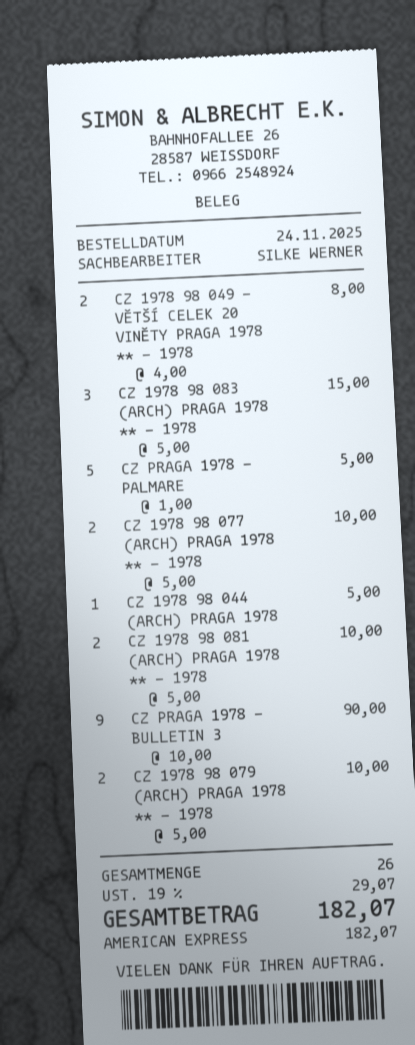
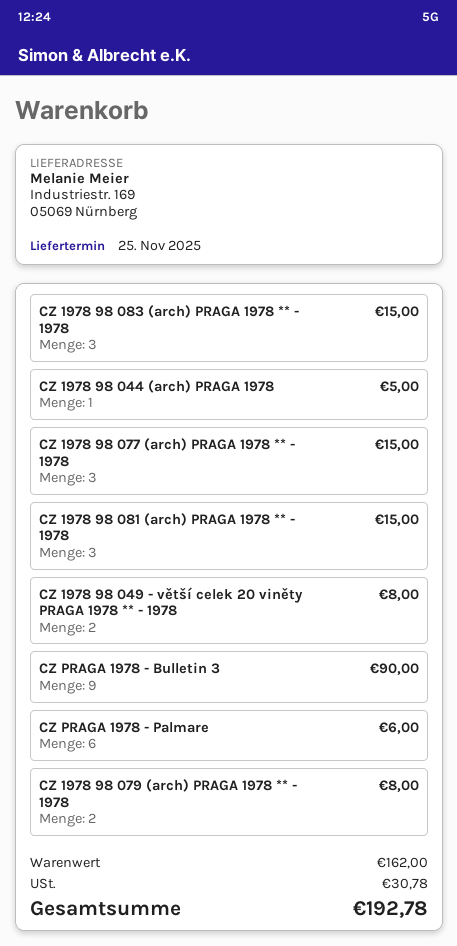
CZ PRAGA 1978 - PALMARE: 5 for 5.00 -> 6 for 6.00
CZ 1978 98 077 (ARCH) PRAGA 1978 ** - 1978: 2 for 10.00 -> 3 for 15.00
CZ 1978 98 081 (ARCH) PRAGA 1978 ** - 1978: 2 for 10.00 -> 3 for 15.00
CZ 1978 98 079 (ARCH) PRAGA 1978 ** - 1978: 2 for 10.00 -> 2 for 8.00
tax: 29.07 -> 30.78
total: 182.07 -> 192.78

